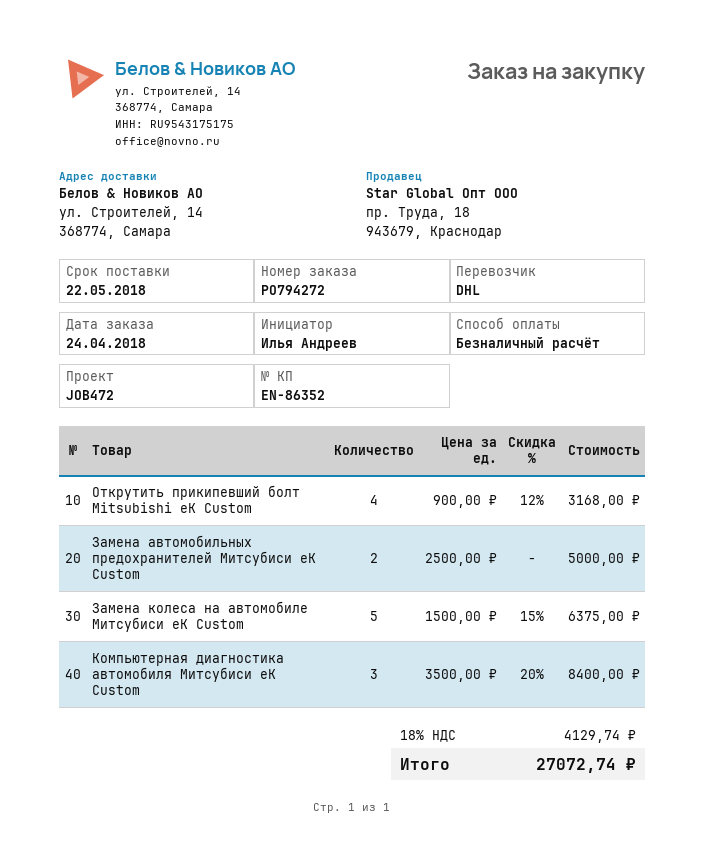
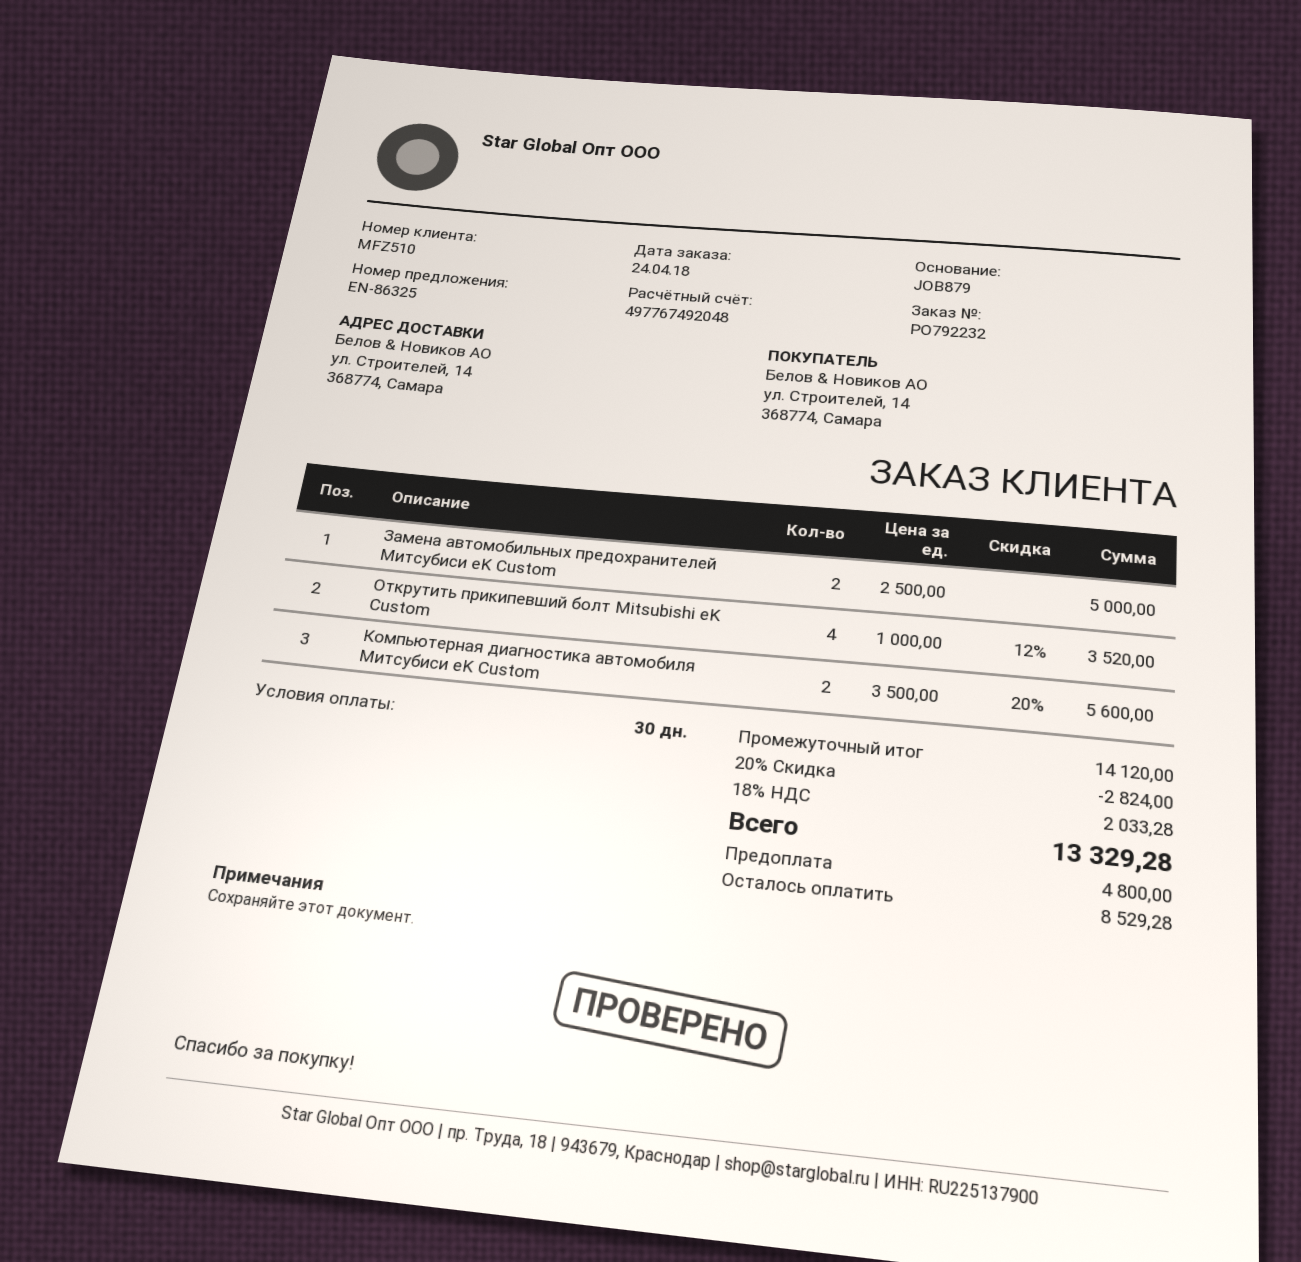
quote number: EN-86352 -> EN-86325
order number: PO794272 -> PO792232
reference: JOB472 -> JOB879
Открутить прикипевший болт Mitsubishi eK Custom: 4 x 900.00 - 12% = 3168.00 -> 4 x 1000.00 - 12% = 3520.00
Замена колеса на автомобиле Митсубиси eK Custom: 5 x 1500.00 - 15% = 6375.00 -> none
Компьютерная диагностика автомобиля Митсубиси eK Custom: 3 x 3500.00 - 20% = 8400.00 -> 2 x 3500.00 - 20% = 5600.00
discount: none -> 20% = 2824.00
tax: 18% = 4129.74 -> 18% = 2033.28
total: 27072.74 -> 13329.28

